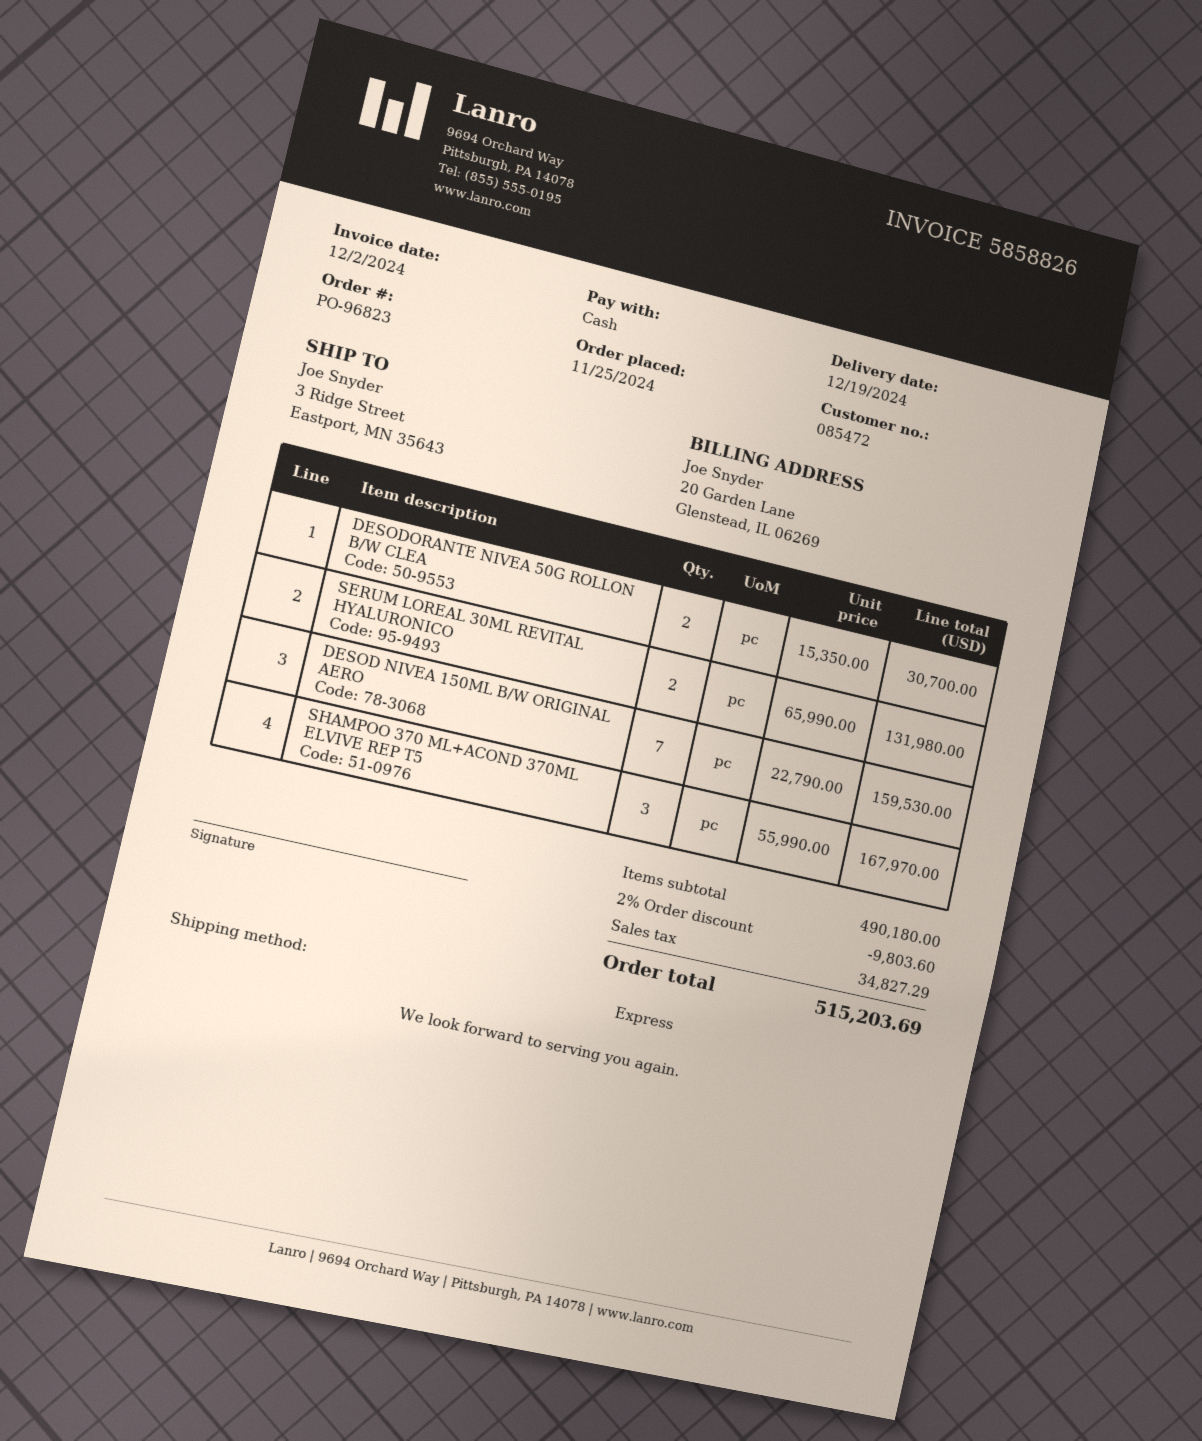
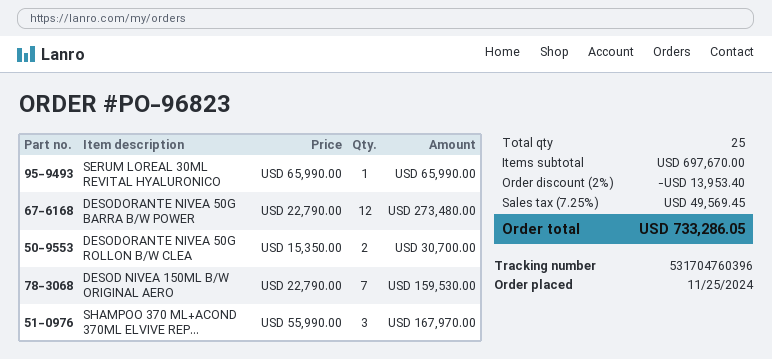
SERUM LOREAL 30ML REVITAL HYALURONICO: 2 x 65990.00 = 131980.00 -> 1 x 65990.00 = 65990.00
DESODORANTE NIVEA 50G BARRA B/W POWER: none -> 12 x 22790.00 = 273480.00
subtotal: 490180.00 -> 697670.00
discount: 2% = 9803.60 -> 2% = 13953.40
tax: 34827.29 -> 49569.45
total: 515203.69 -> 733286.05

